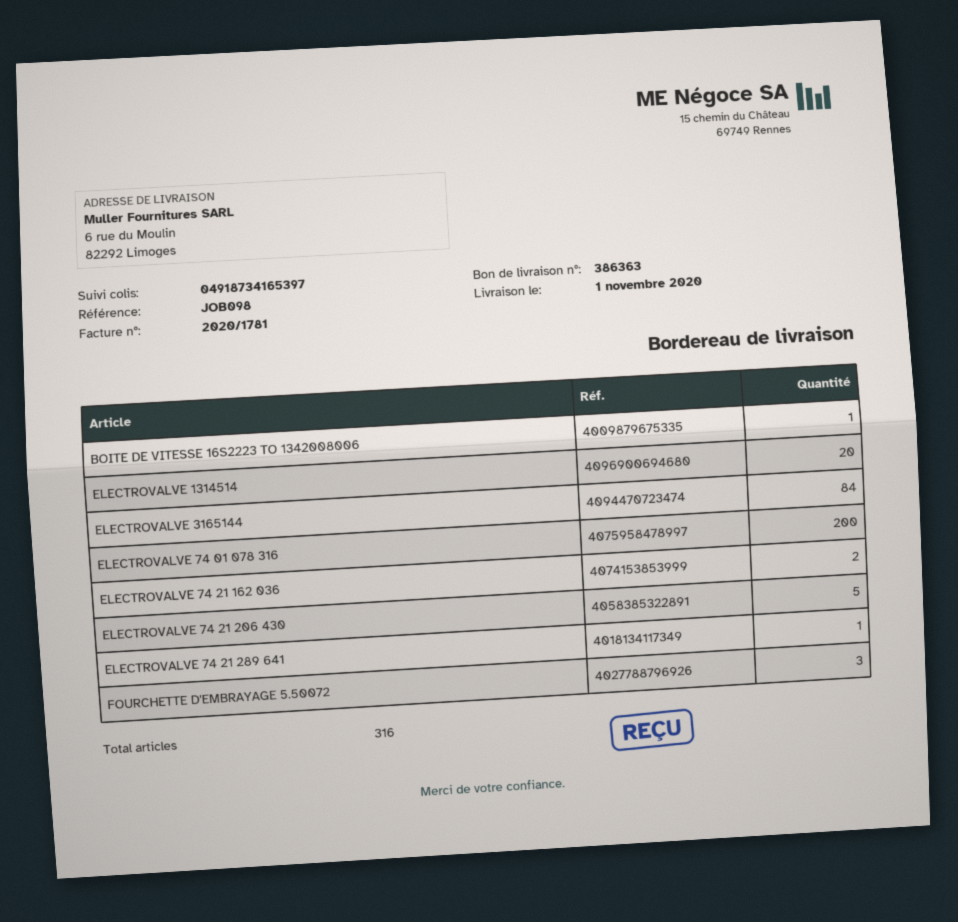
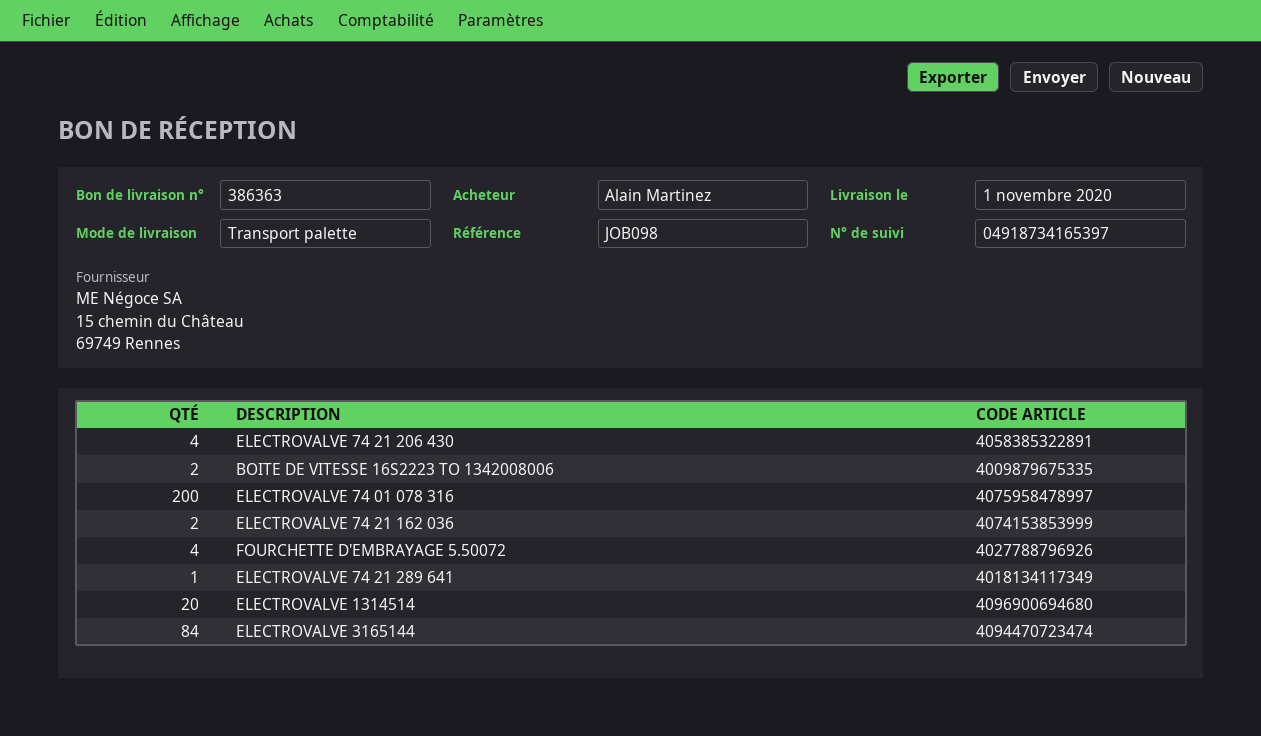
BOITE DE VITESSE 16S2223 TO 1342008006: 1 -> 2
ELECTROVALVE 74 21 206 430: 5 -> 4
FOURCHETTE D'EMBRAYAGE 5.50072: 3 -> 4

